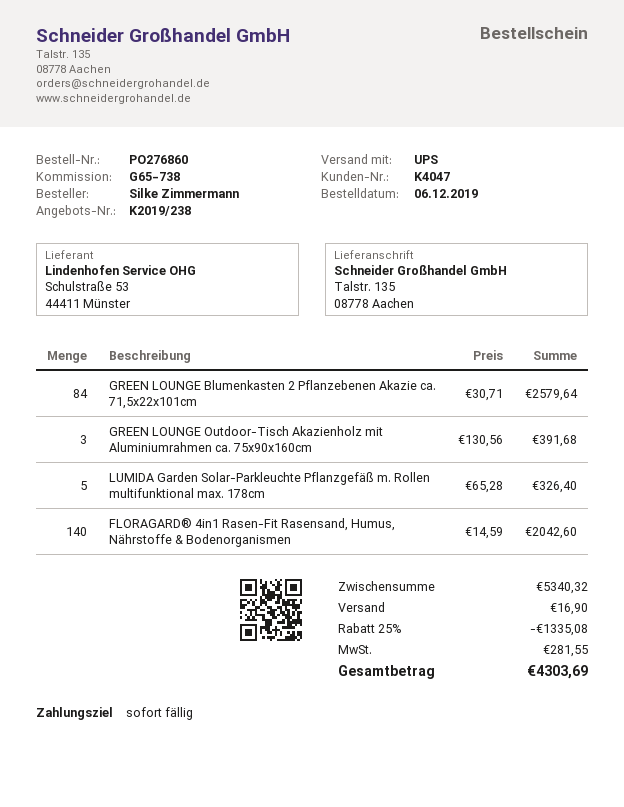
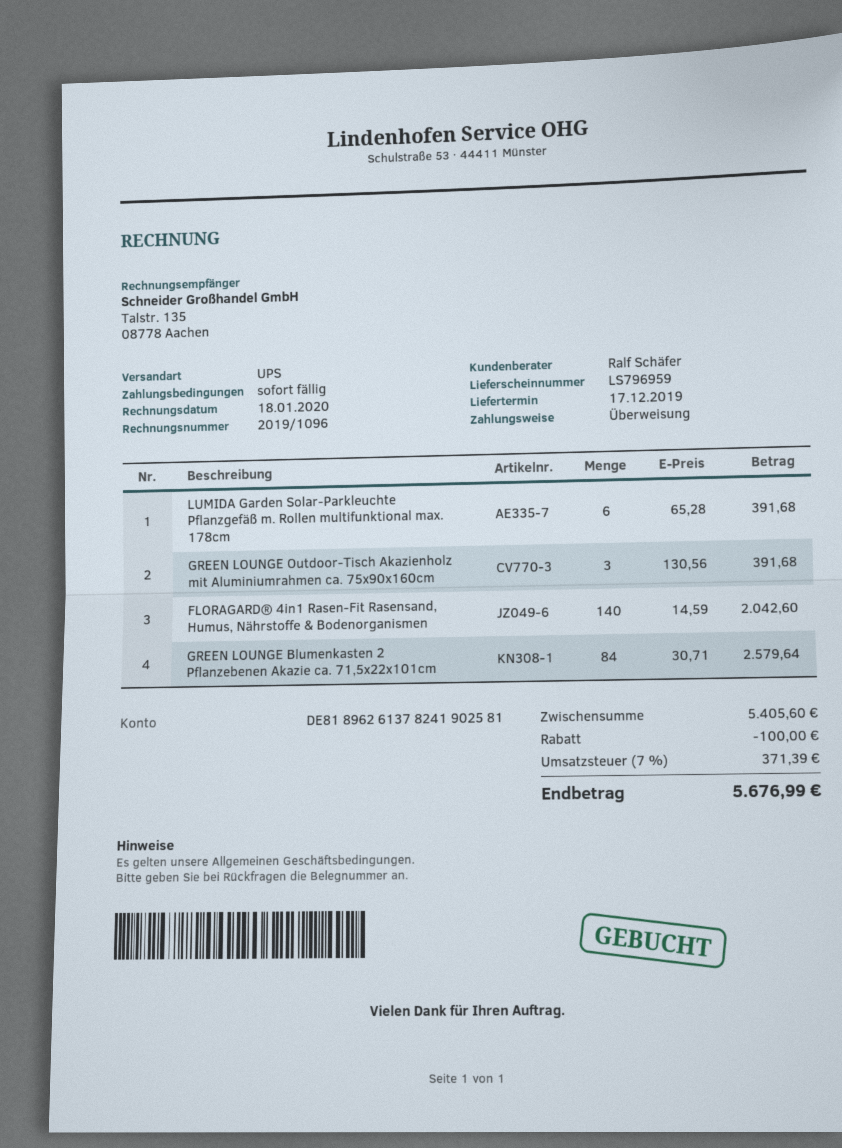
LUMIDA Garden Solar-Parkleuchte Pflanzgefäß m. Rollen multifunktional max. 178cm: 5 x 65.28 = 326.40 -> 6 x 65.28 = 391.68
subtotal: 5340.32 -> 5405.60
discount: 1335.08 -> 100.00
shipping: 16.90 -> none
tax: 281.55 -> 371.39
total: 4303.69 -> 5676.99

